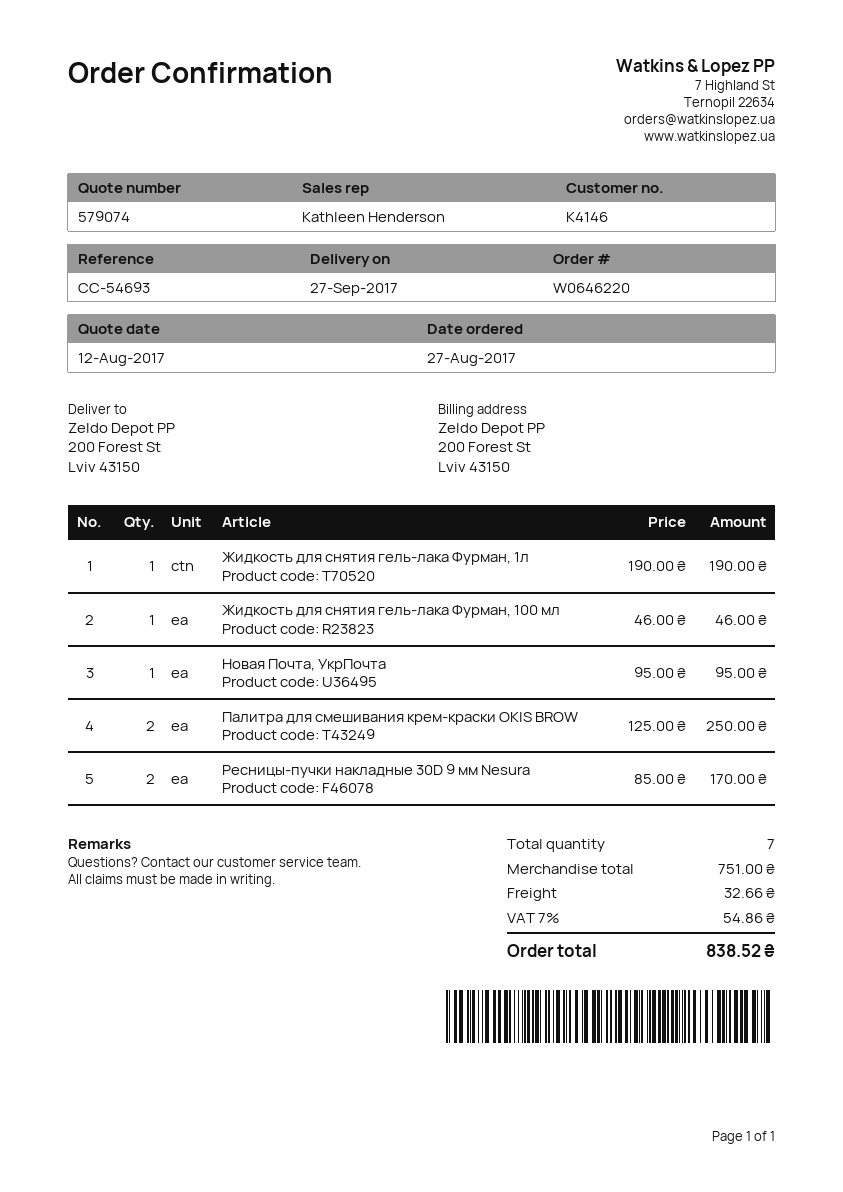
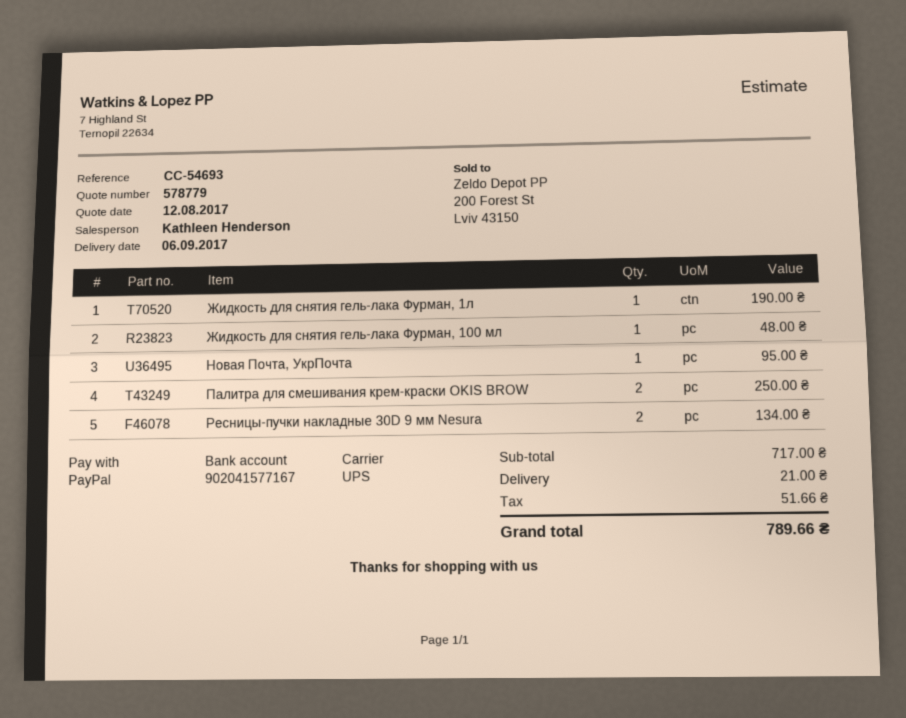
quote number: 579074 -> 578779
delivery date: 2017-09-27 -> 2017-09-06
Жидкость для снятия гель-лака Фурман, 100 мл: 1 for 46.00 -> 1 for 48.00
Ресницы-пучки накладные 30D 9 мм Nesura: 2 for 170.00 -> 2 for 134.00
subtotal: 751.00 -> 717.00
shipping: 32.66 -> 21.00
tax: 54.86 -> 51.66
total: 838.52 -> 789.66

